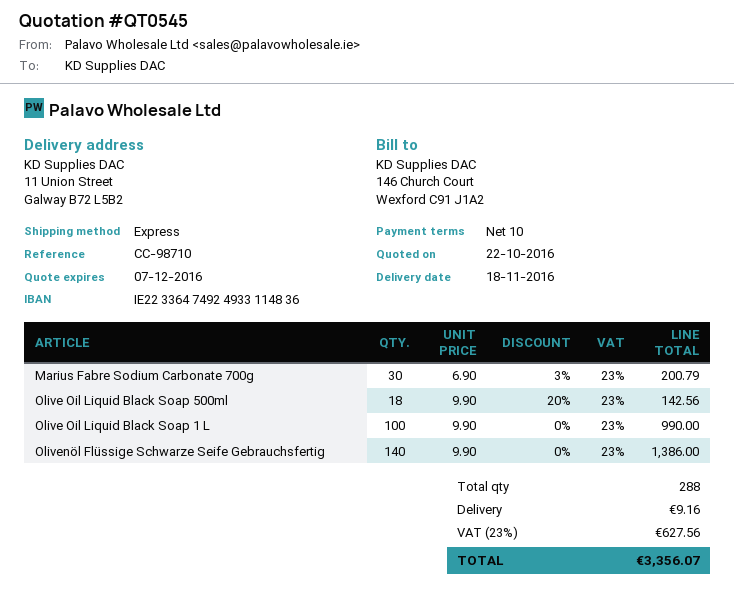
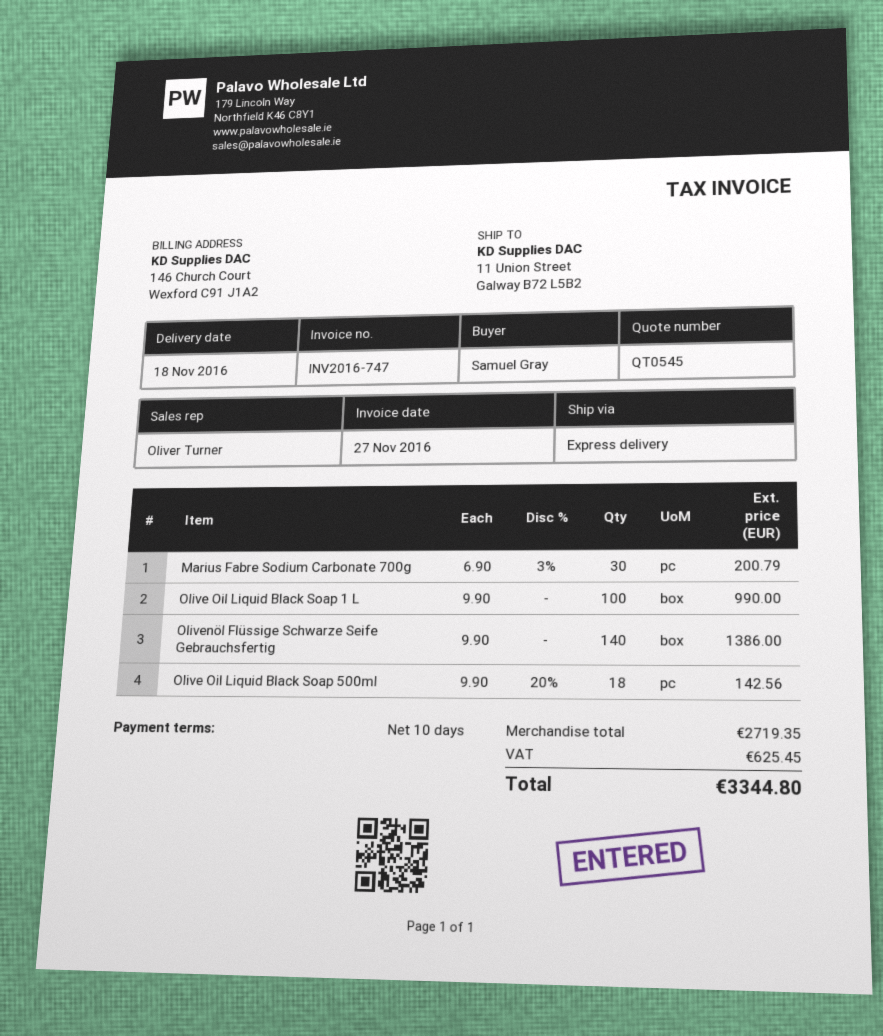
shipping: 9.16 -> none
tax: 627.56 -> 625.45
total: 3356.07 -> 3344.80

